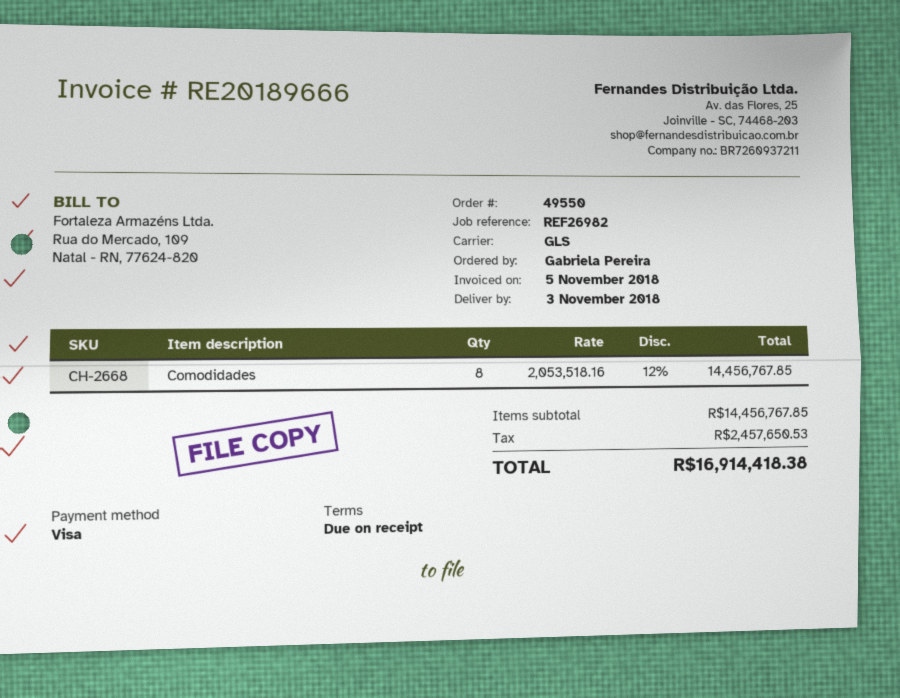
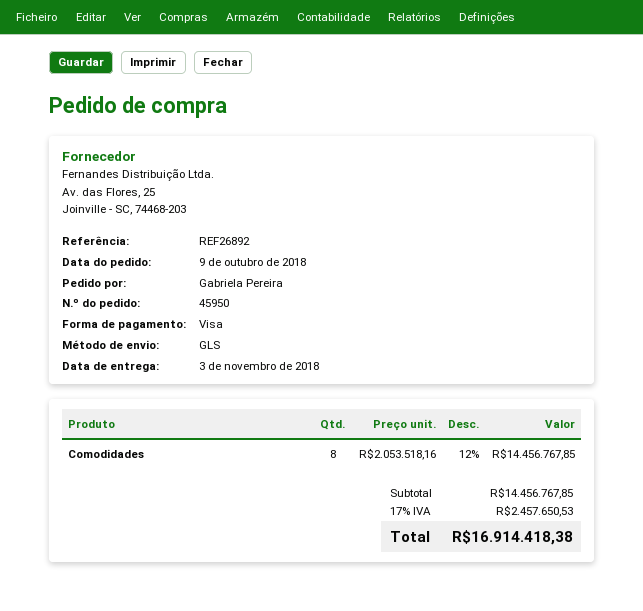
order number: 49550 -> 45950
reference: REF26982 -> REF26892

